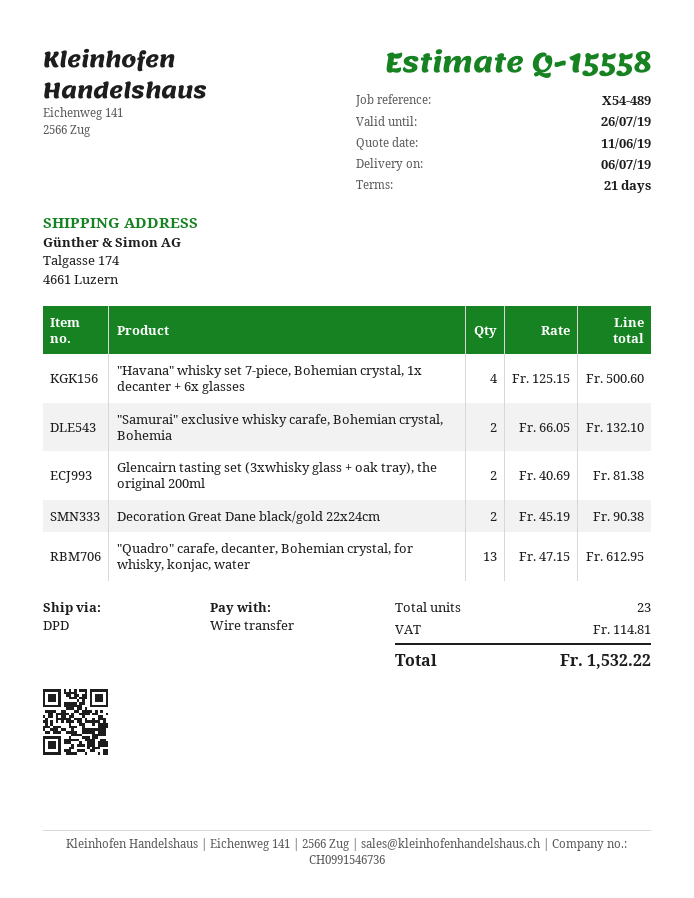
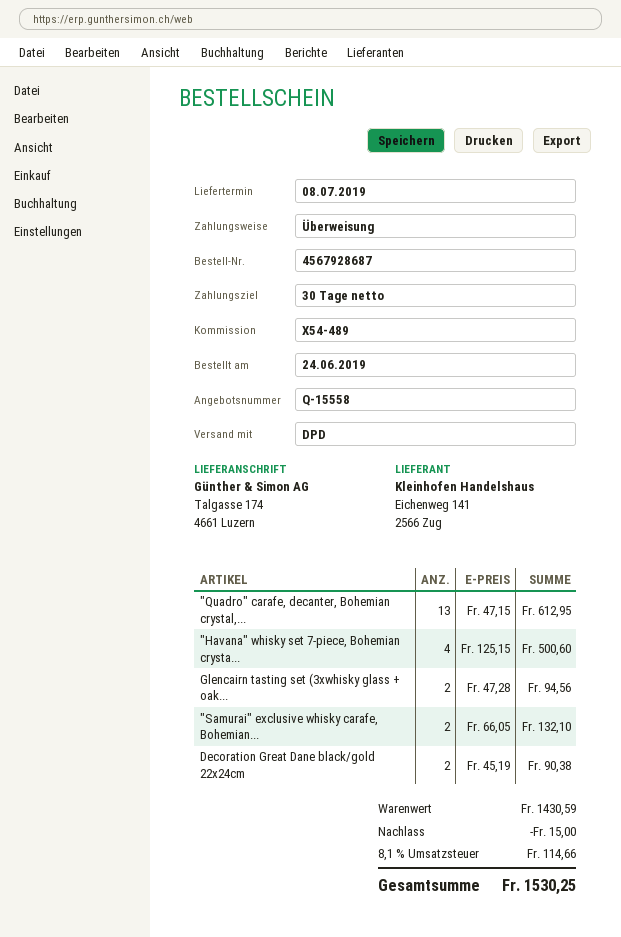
delivery date: 2019-07-06 -> 2019-07-08
payment terms: 21 days -> 30 days
Glencairn tasting set (3xwhisky glass + oak tray), the original 200ml: 2 x 40.69 = 81.38 -> 2 x 47.28 = 94.56
discount: none -> 15.00
tax: 114.81 -> 114.66
total: 1532.22 -> 1530.25

